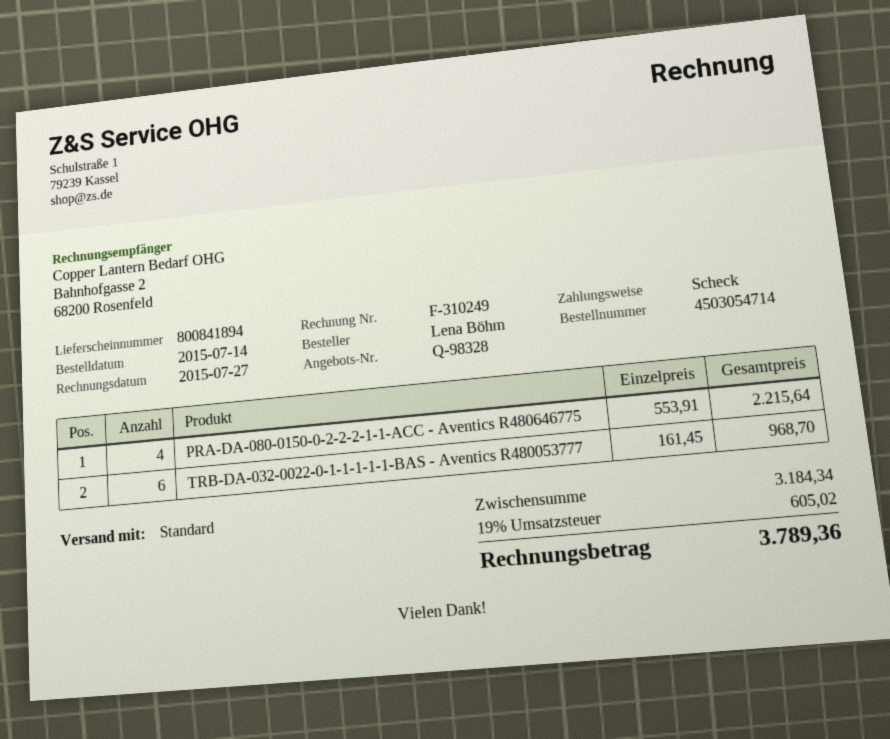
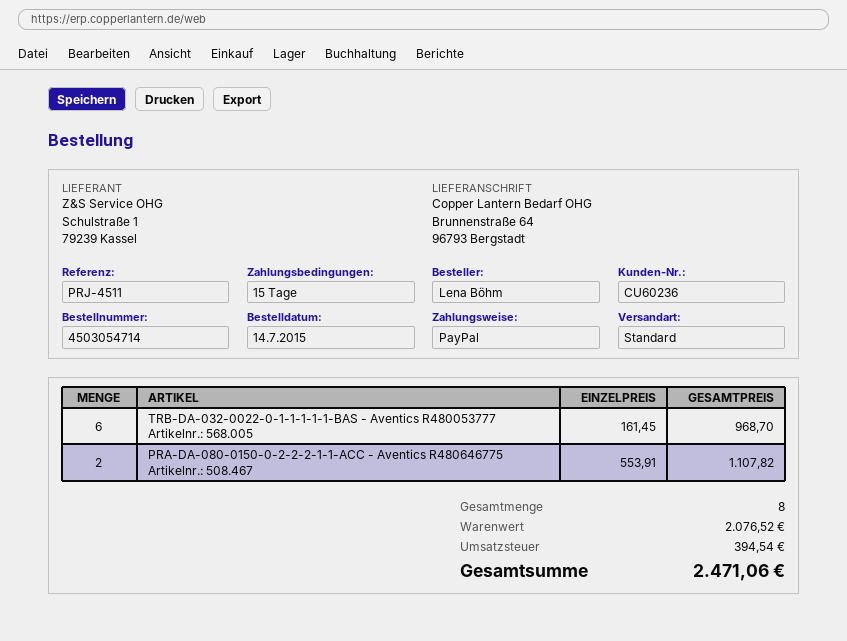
payment method: cheque -> PayPal
PRA-DA-080-0150-0-2-2-2-1-1-ACC - Aventics R480646775: 4 x 553.91 = 2215.64 -> 2 x 553.91 = 1107.82
subtotal: 3184.34 -> 2076.52
tax: 605.02 -> 394.54
total: 3789.36 -> 2471.06

